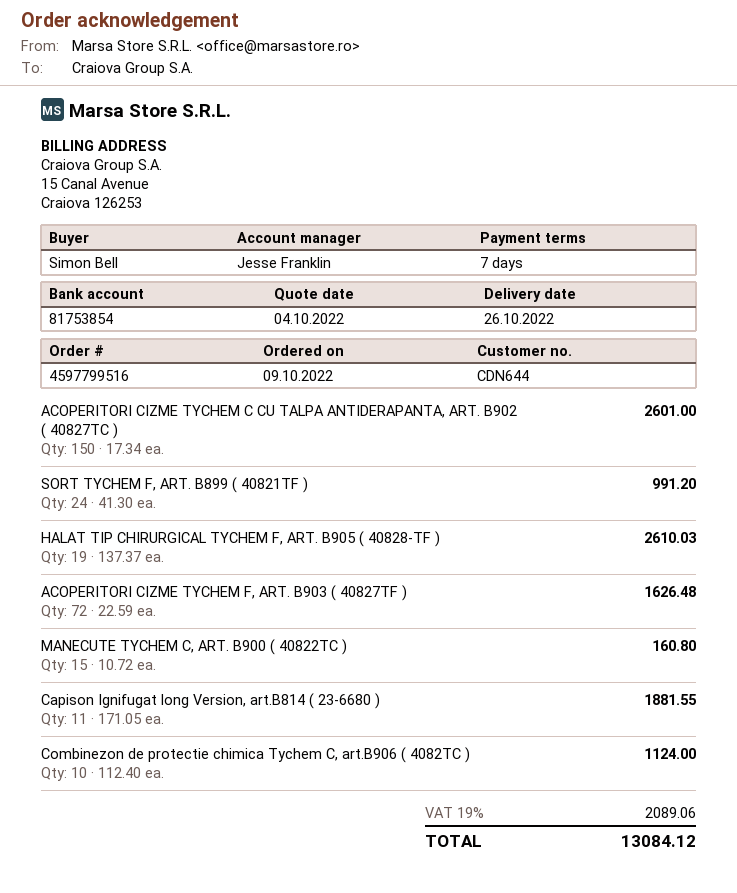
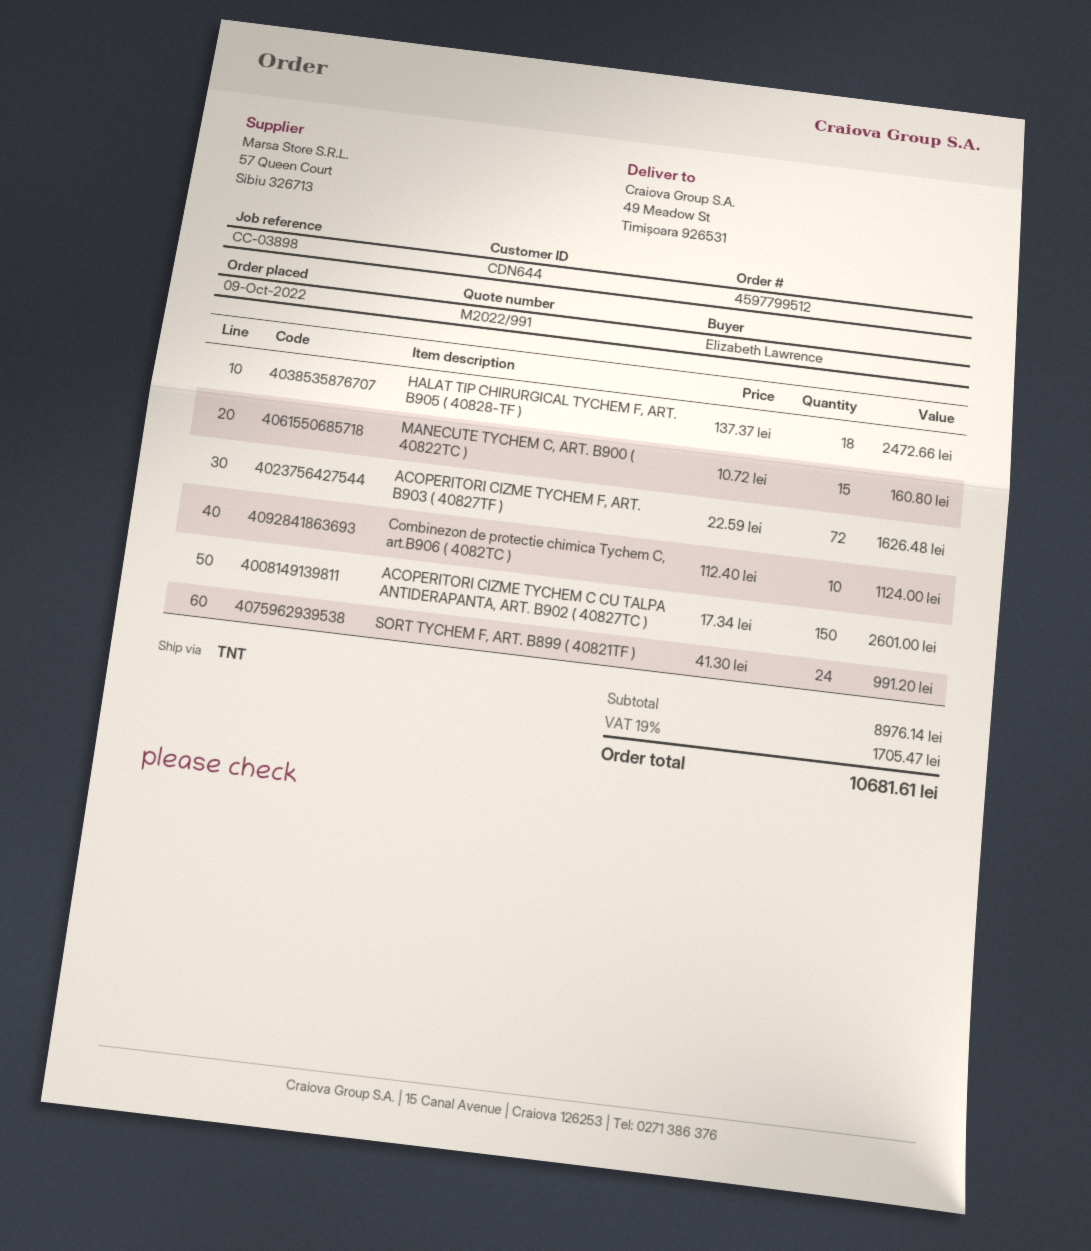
order number: 4597799516 -> 4597799512
ordered by: Simon Bell -> Elizabeth Lawrence
HALAT TIP CHIRURGICAL TYCHEM F, ART. B905 ( 40828-TF ): 19 x 137.37 = 2610.03 -> 18 x 137.37 = 2472.66
Capison Ignifugat long Version, art.B814 ( 23-6680 ): 11 x 171.05 = 1881.55 -> none
tax: 19% = 2089.06 -> 19% = 1705.47
total: 13084.12 -> 10681.61

